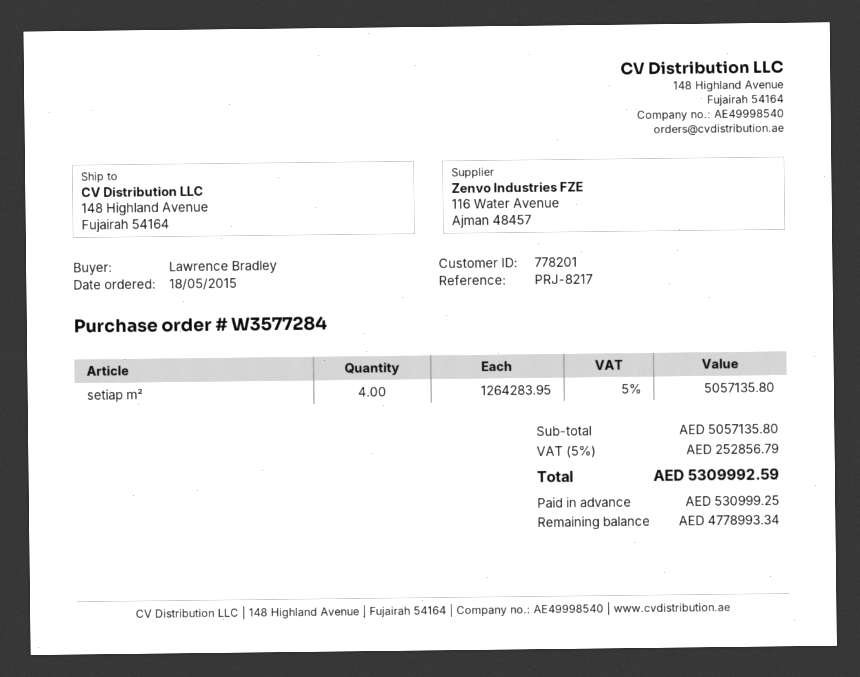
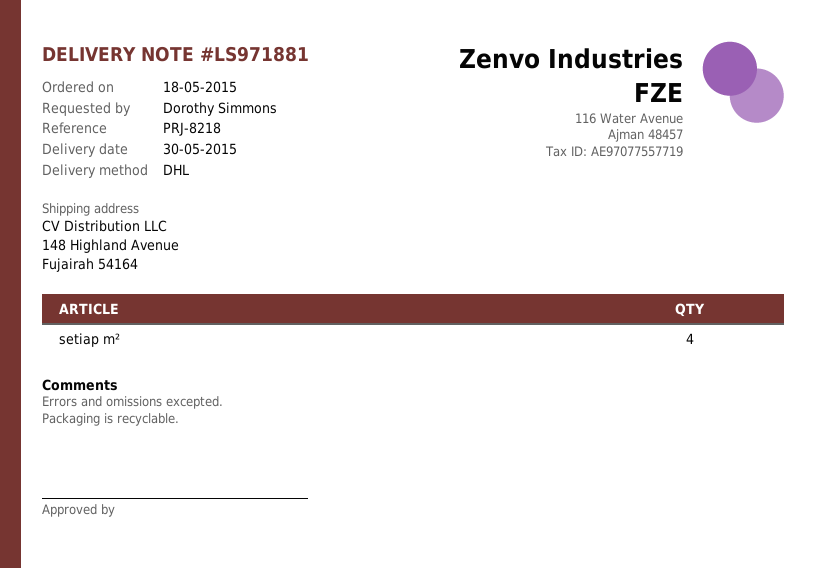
reference: PRJ-8217 -> PRJ-8218
ordered by: Lawrence Bradley -> Dorothy Simmons

